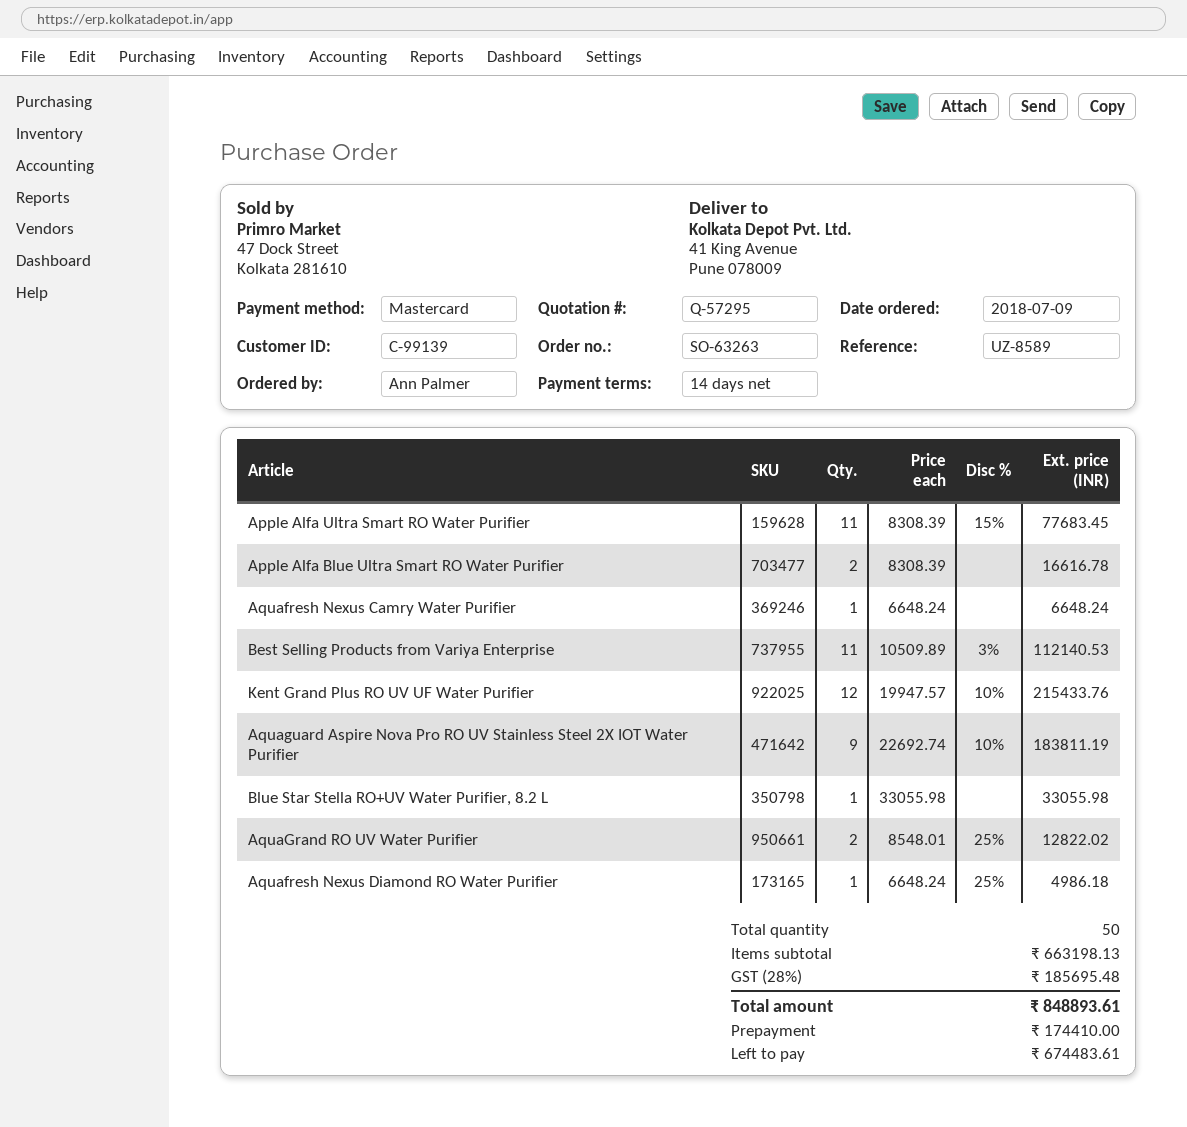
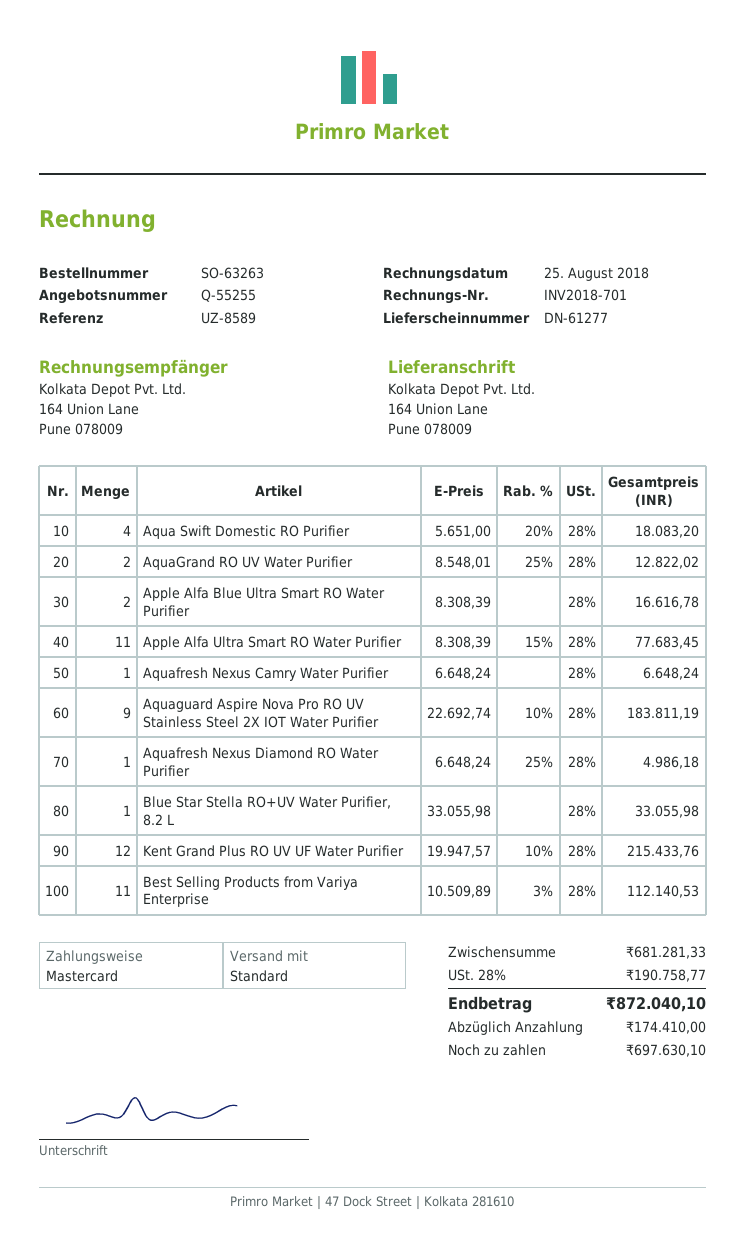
quote number: Q-57295 -> Q-55255
ship to: 41 King Avenue, Pune 078009 -> 164 Union Lane, Pune 078009
Aqua Swift Domestic RO Purifier: none -> 4 x 5651.00 - 20% = 18083.20
subtotal: 663198.13 -> 681281.33
tax: 28% = 185695.48 -> 28% = 190758.77
total: 848893.61 -> 872040.10
balance: 674483.61 -> 697630.10

